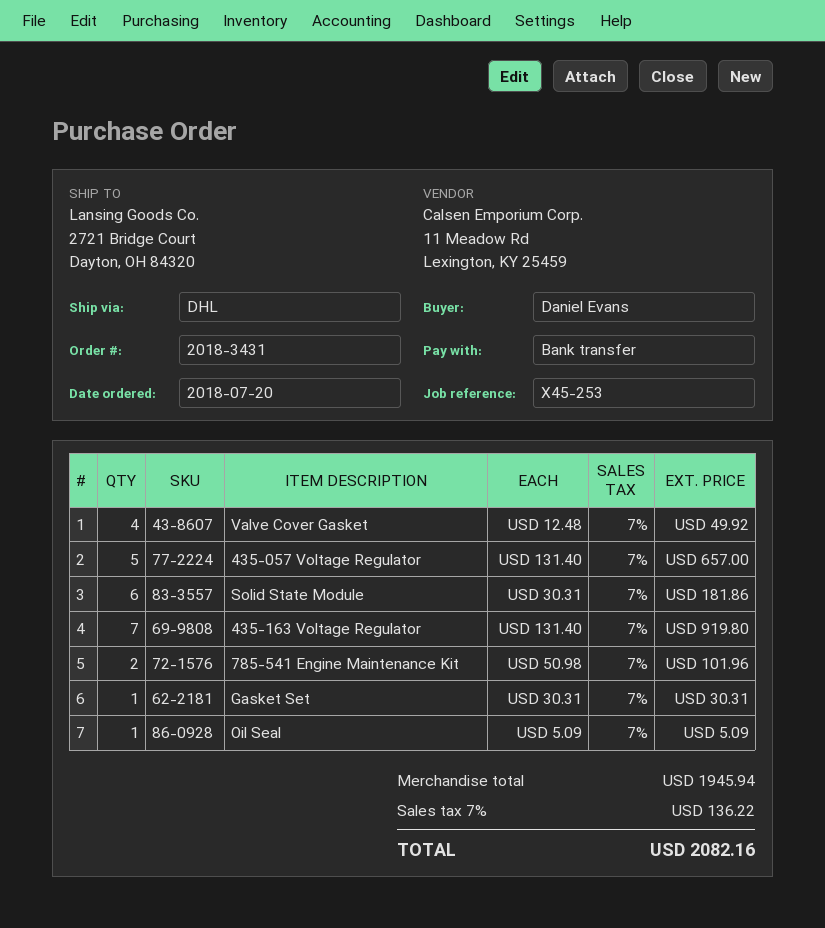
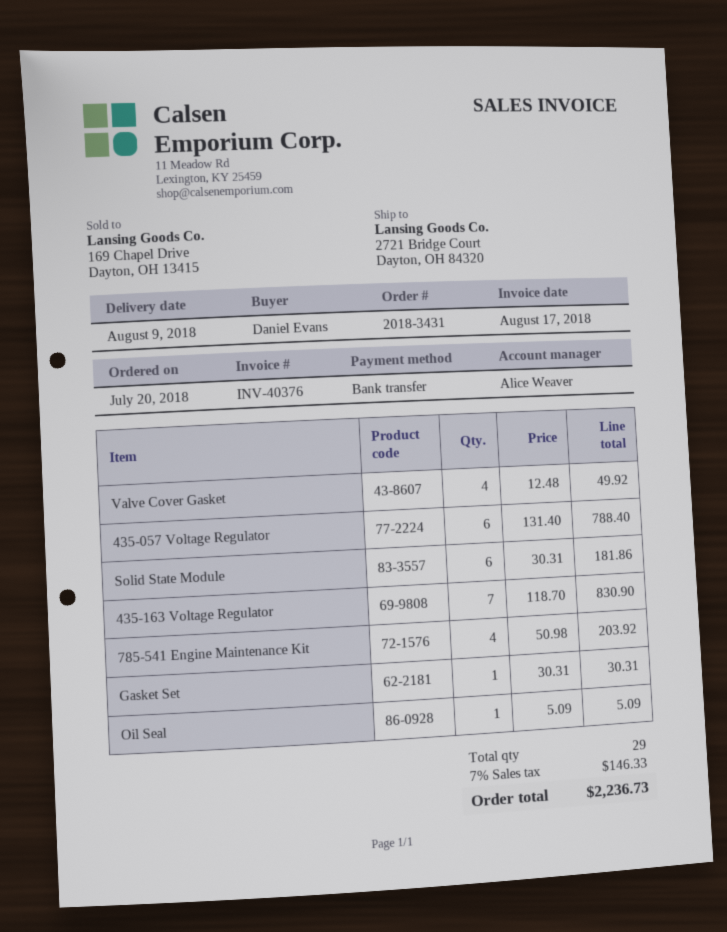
435-057 Voltage Regulator: 5 x 131.40 = 657.00 -> 6 x 131.40 = 788.40
435-163 Voltage Regulator: 7 x 131.40 = 919.80 -> 7 x 118.70 = 830.90
785-541 Engine Maintenance Kit: 2 x 50.98 = 101.96 -> 4 x 50.98 = 203.92
tax: 7% = 136.22 -> 7% = 146.33
total: 2082.16 -> 2236.73

